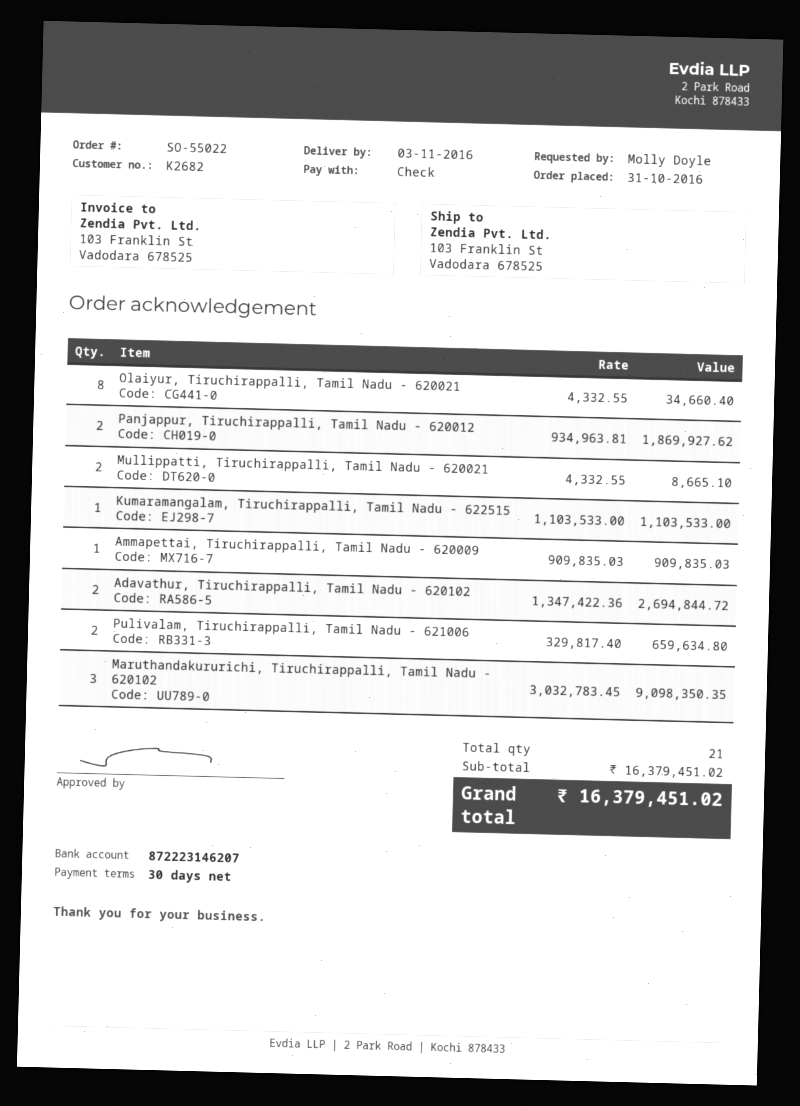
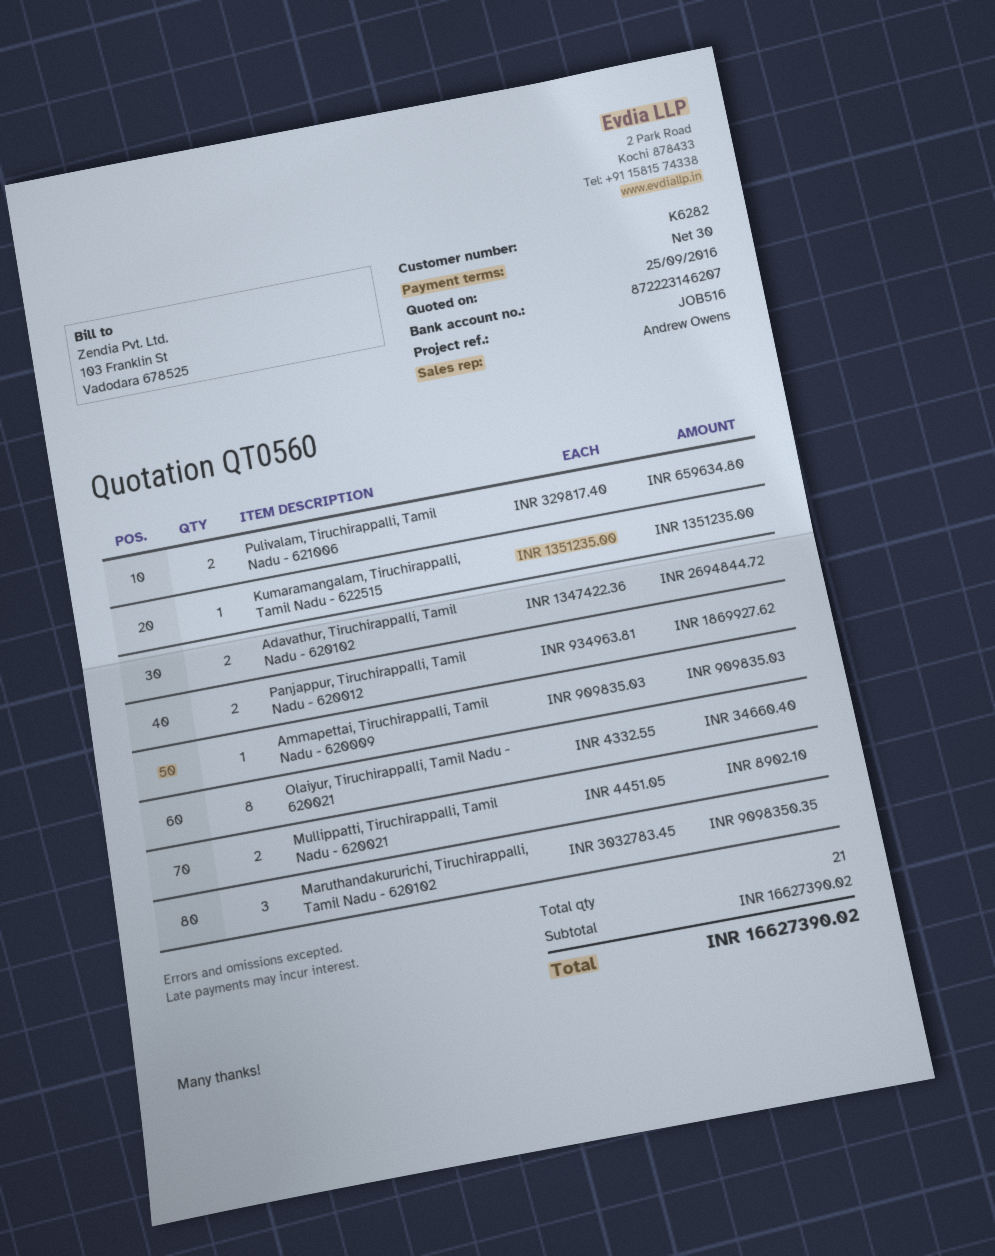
customer number: K2682 -> K6282
Mullippatti, Tiruchirappalli, Tamil Nadu - 620021: 2 x 4332.55 = 8665.10 -> 2 x 4451.05 = 8902.10
Kumaramangalam, Tiruchirappalli, Tamil Nadu - 622515: 1 x 1103533.00 = 1103533.00 -> 1 x 1351235.00 = 1351235.00
subtotal: 16379451.02 -> 16627390.02
total: 16379451.02 -> 16627390.02

